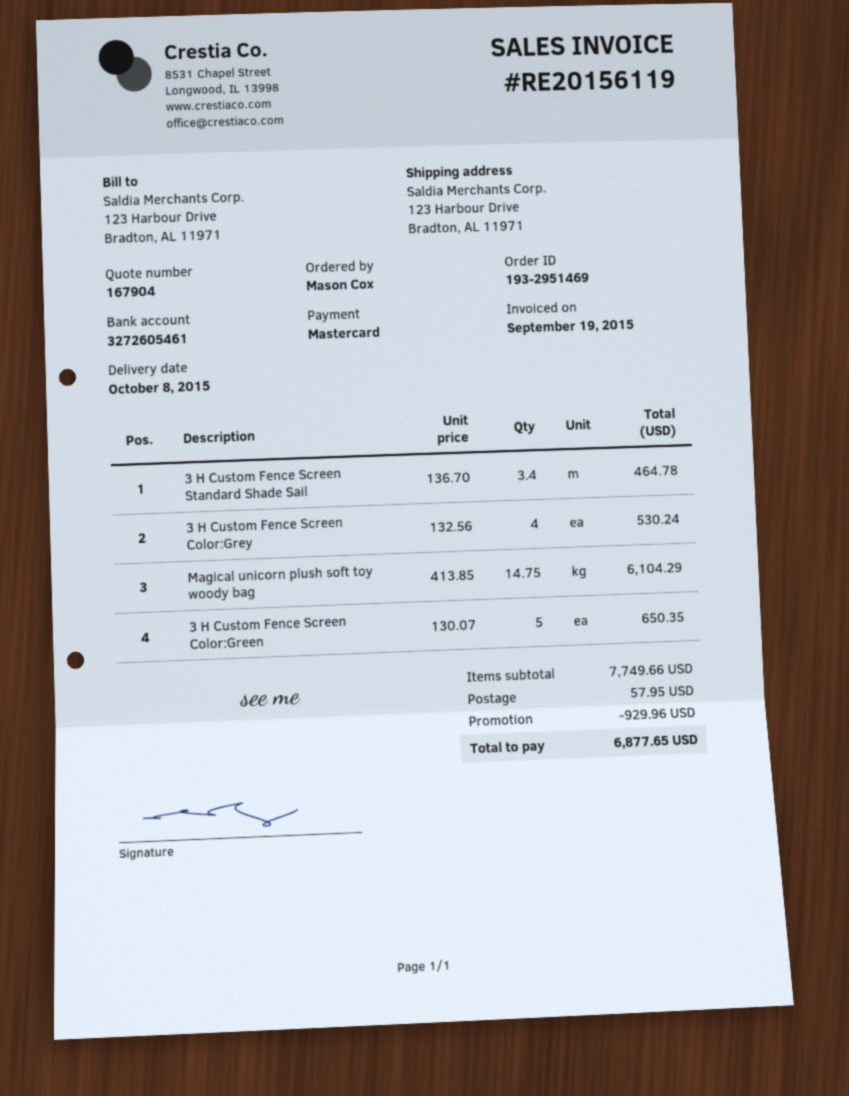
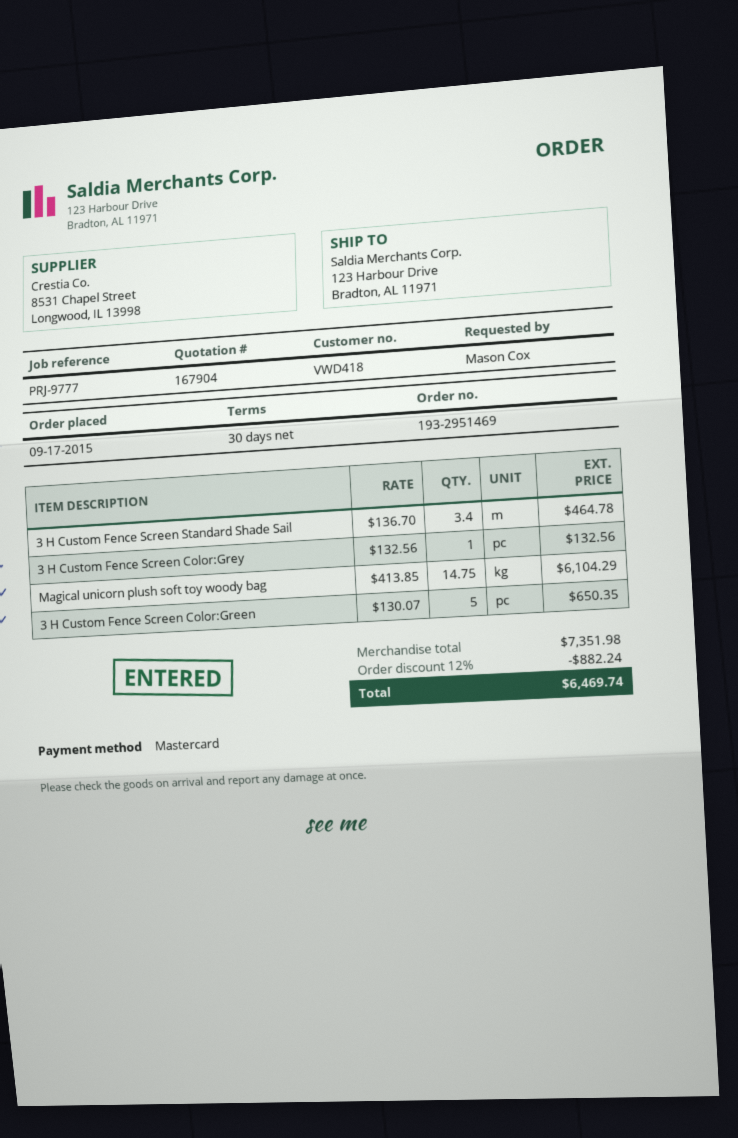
3 H Custom Fence Screen Color:Grey: 4 x 132.56 = 530.24 -> 1 x 132.56 = 132.56
subtotal: 7749.66 -> 7351.98
discount: 929.96 -> 882.24
shipping: 57.95 -> none
total: 6877.65 -> 6469.74

